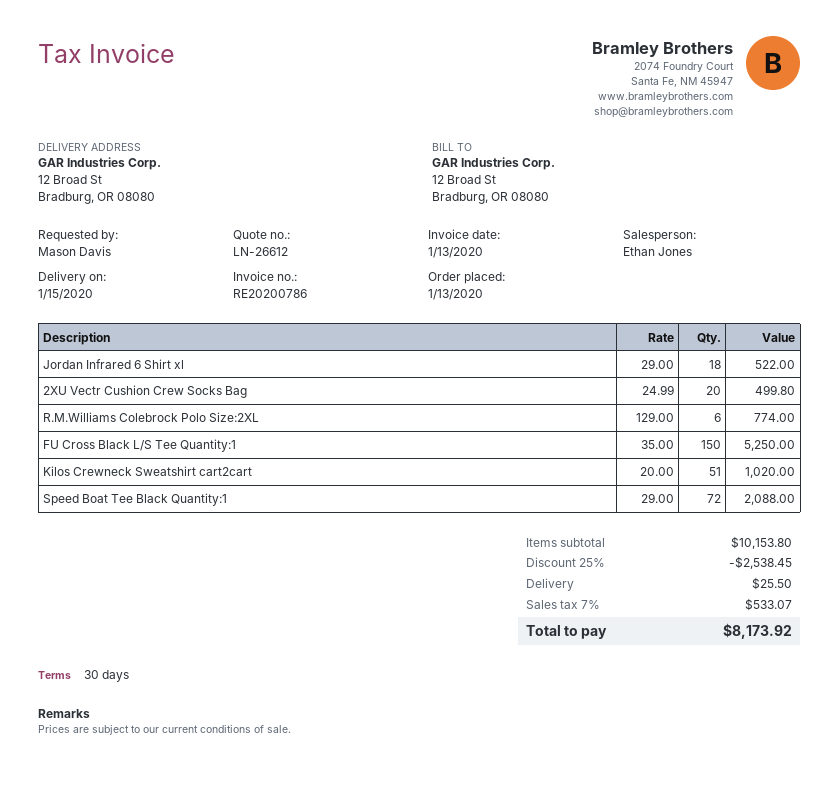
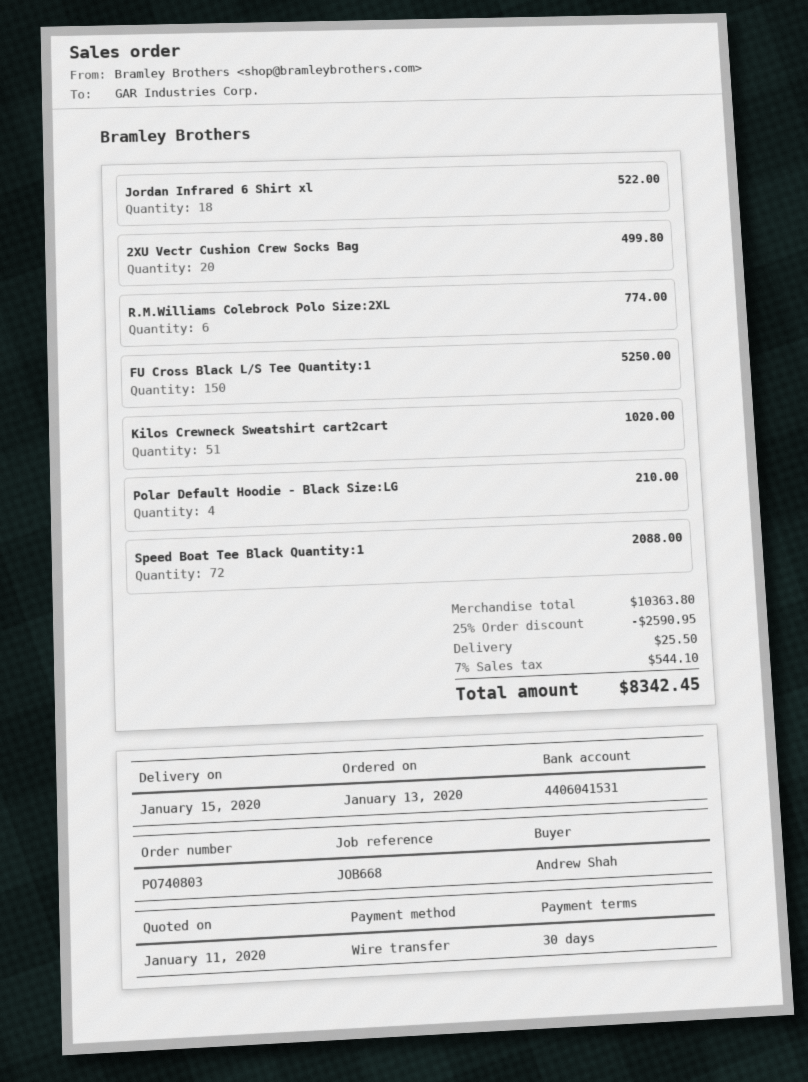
ordered by: Mason Davis -> Andrew Shah
Polar Default Hoodie - Black Size:LG: none -> 4 for 210.00
subtotal: 10153.80 -> 10363.80
discount: 25% = 2538.45 -> 25% = 2590.95
tax: 7% = 533.07 -> 7% = 544.10
total: 8173.92 -> 8342.45

